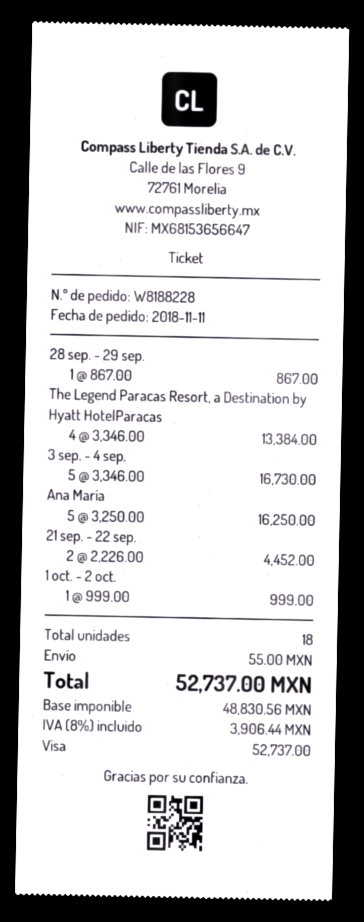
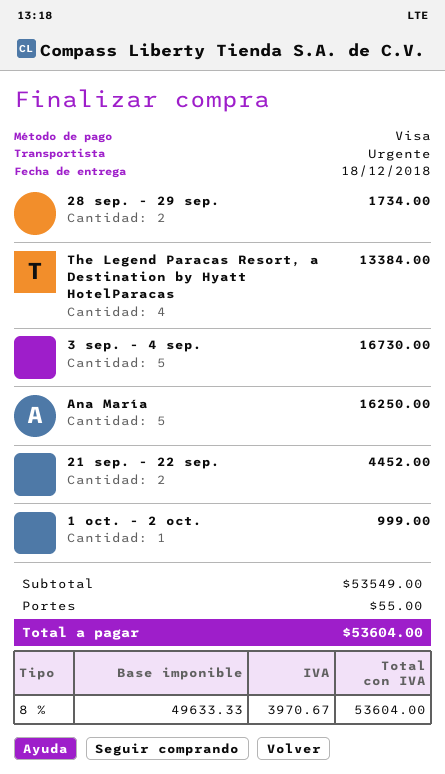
28 sep. - 29 sep.: 1 for 867.00 -> 2 for 1734.00
net: 48830.56 -> 49633.33
tax: 8% = 3906.44 -> 8% = 3970.67
total: 52737.00 -> 53604.00

